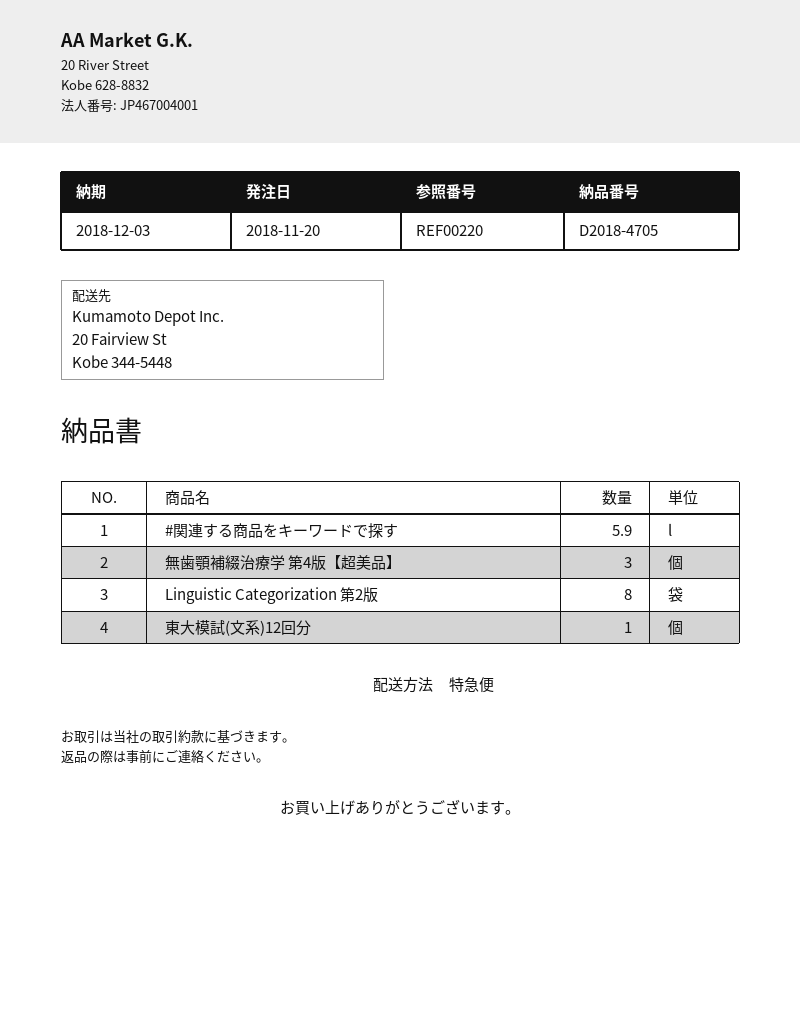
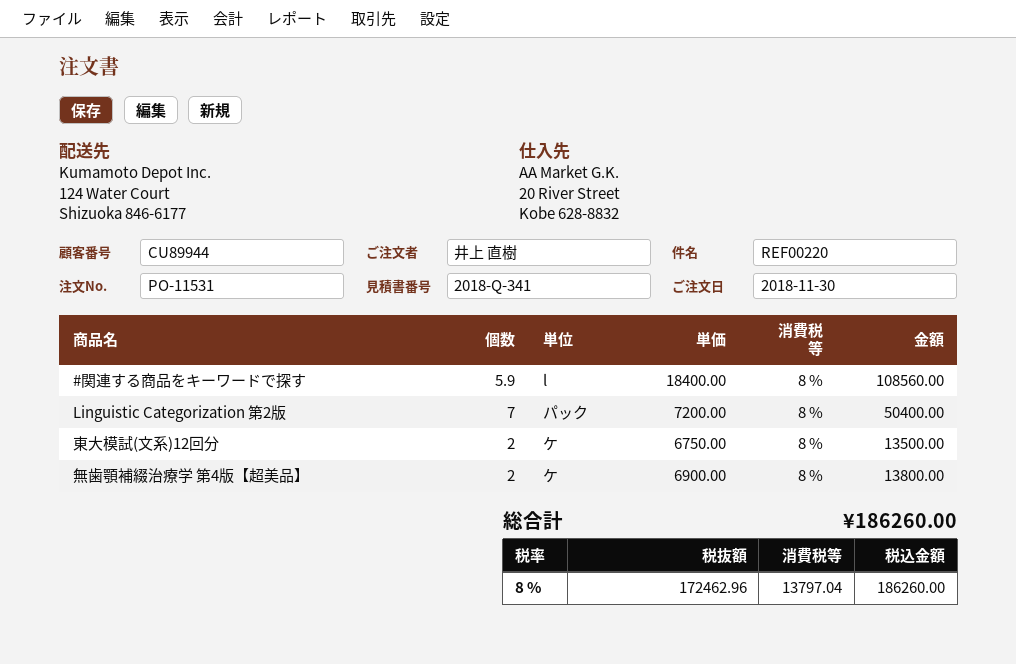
order date: 2018-11-20 -> 2018-11-30
ship to: 20 Fairview St, Kobe 344-5448 -> 124 Water Court, Shizuoka 846-6177
無歯顎補綴治療学 第4版【超美品】: 3 -> 2
Linguistic Categorization 第2版: 8 -> 7
東大模試(文系)12回分: 1 -> 2

